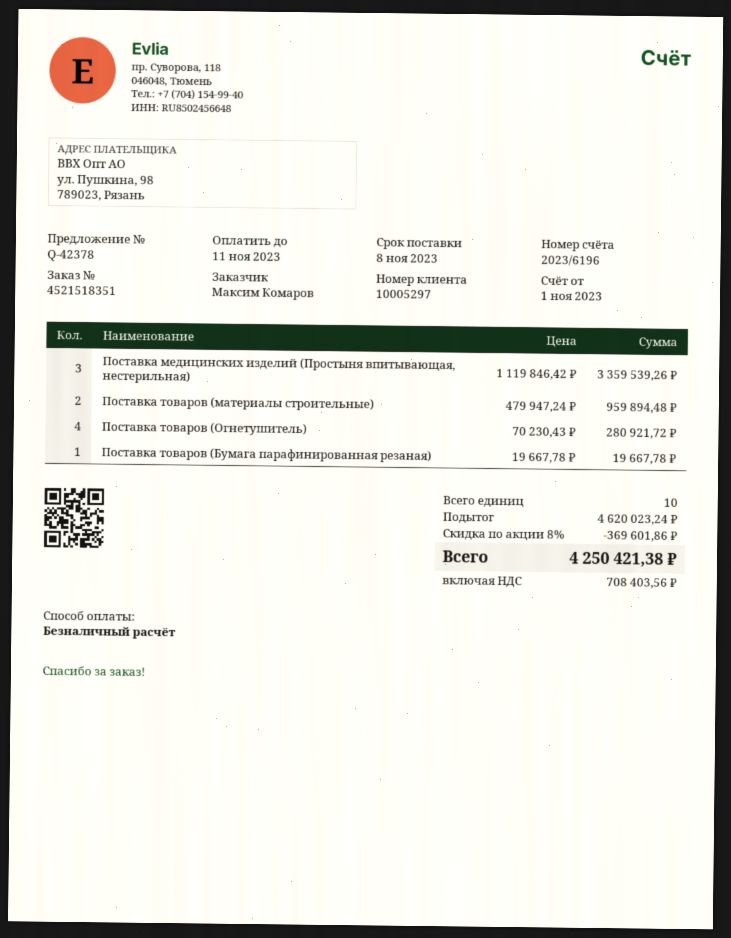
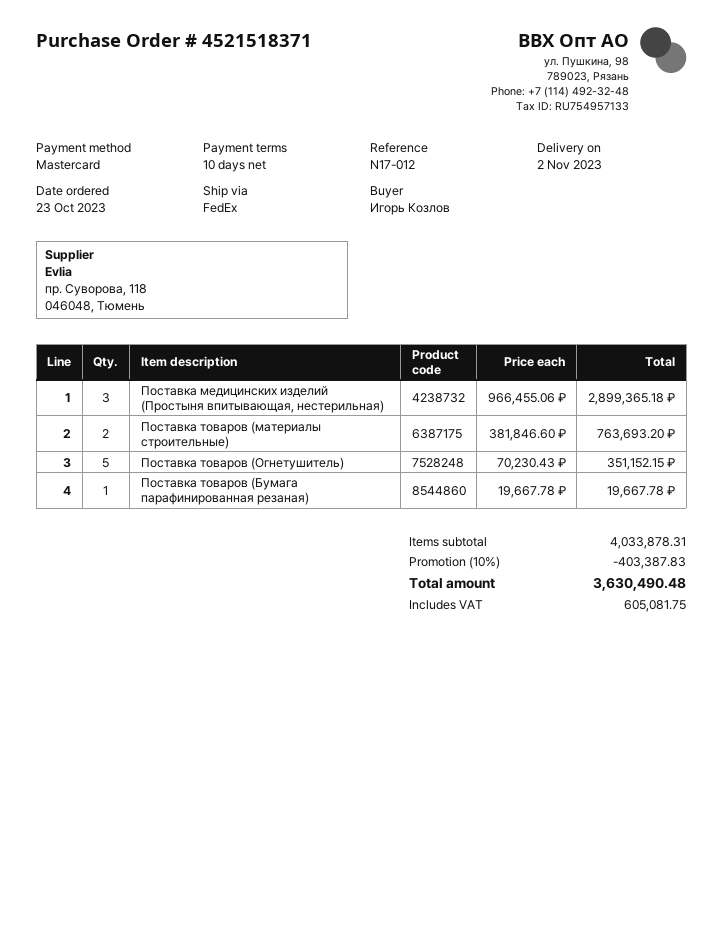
order number: 4521518351 -> 4521518371
delivery date: 2023-11-08 -> 2023-11-02
ordered by: Максим Комаров -> Игорь Козлов
payment method: bank transfer -> Mastercard
Поставка медицинских изделий (Простыня впитывающая, нестерильная): 3 x 1119846.42 = 3359539.26 -> 3 x 966455.06 = 2899365.18
Поставка товаров (материалы строительные): 2 x 479947.24 = 959894.48 -> 2 x 381846.60 = 763693.20
Поставка товаров (Огнетушитель): 4 x 70230.43 = 280921.72 -> 5 x 70230.43 = 351152.15
subtotal: 4620023.24 -> 4033878.31
discount: 8% = 369601.86 -> 10% = 403387.83
tax: 708403.56 -> 605081.75
total: 4250421.38 -> 3630490.48

